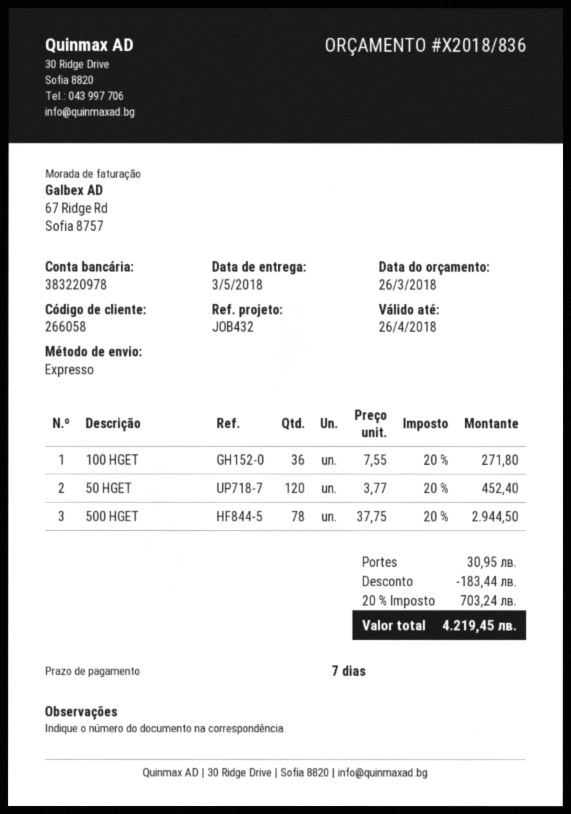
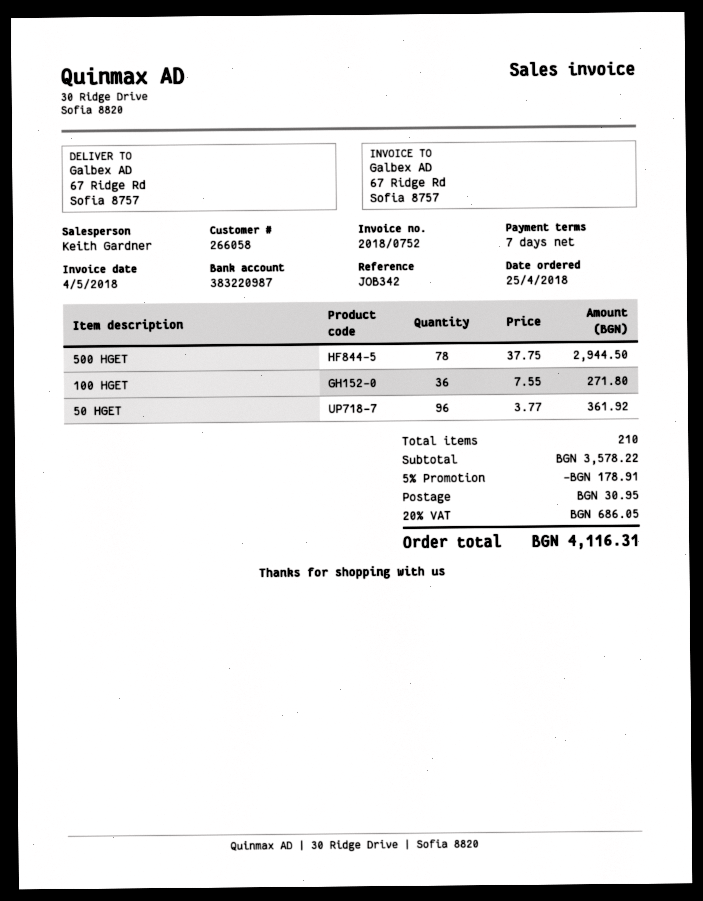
reference: JOB432 -> JOB342
bank account: 383220978 -> 383220987
50 HGET: 120 x 3.77 = 452.40 -> 96 x 3.77 = 361.92
discount: 183.44 -> 178.91
tax: 20% = 703.24 -> 20% = 686.05
total: 4219.45 -> 4116.31

